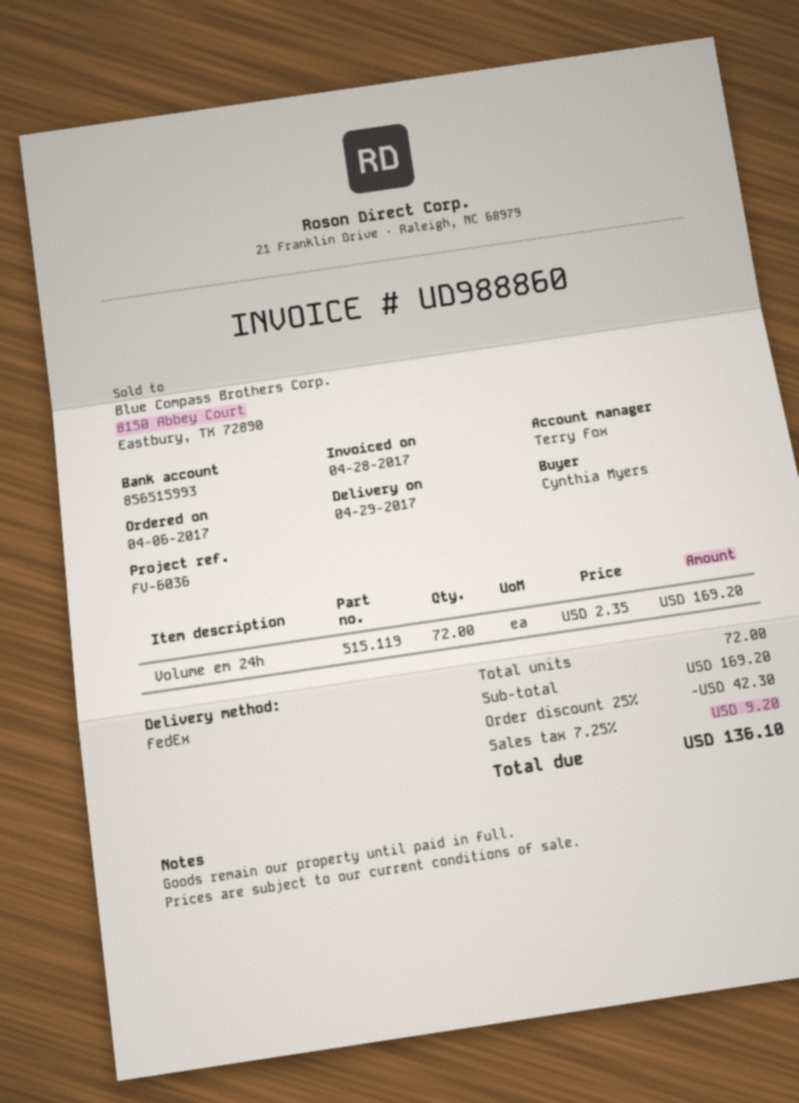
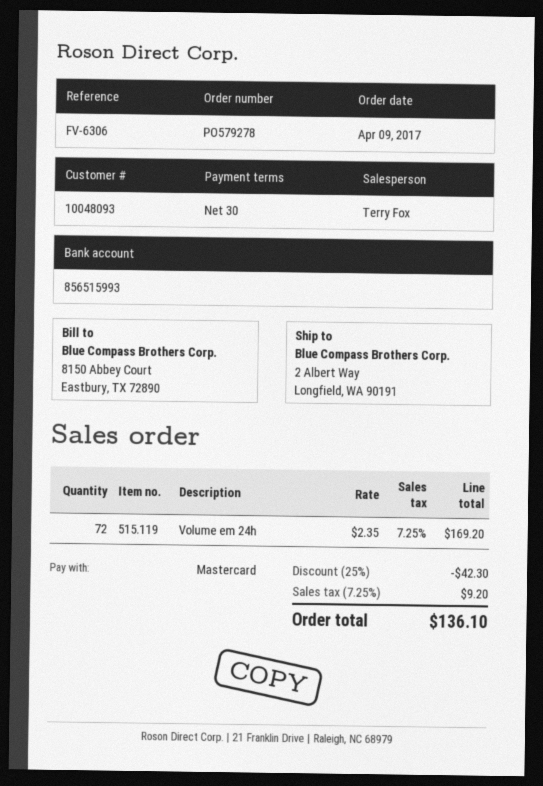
order date: 2017-04-06 -> 2017-04-09
reference: FV-6036 -> FV-6306

